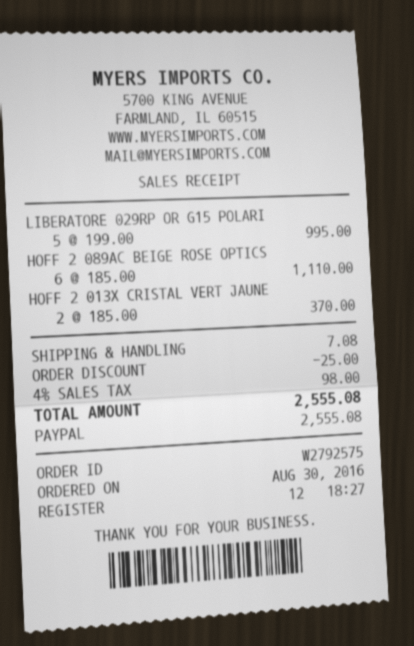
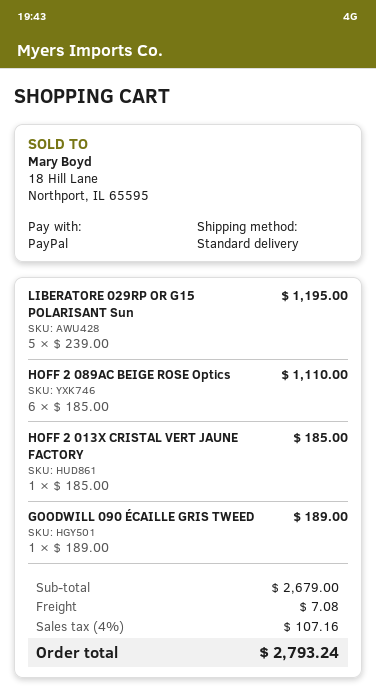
LIBERATORE 029RP OR G15 POLARI: 5 x 199.00 = 995.00 -> 5 x 239.00 = 1195.00
HOFF 2 013X CRISTAL VERT JAUNE: 2 x 185.00 = 370.00 -> 1 x 185.00 = 185.00
GOODWILL 090 ÉCAILLE GRIS TWEED: none -> 1 x 189.00 = 189.00
discount: 25.00 -> none
tax: 4% = 98.00 -> 4% = 107.16
total: 2555.08 -> 2793.24

